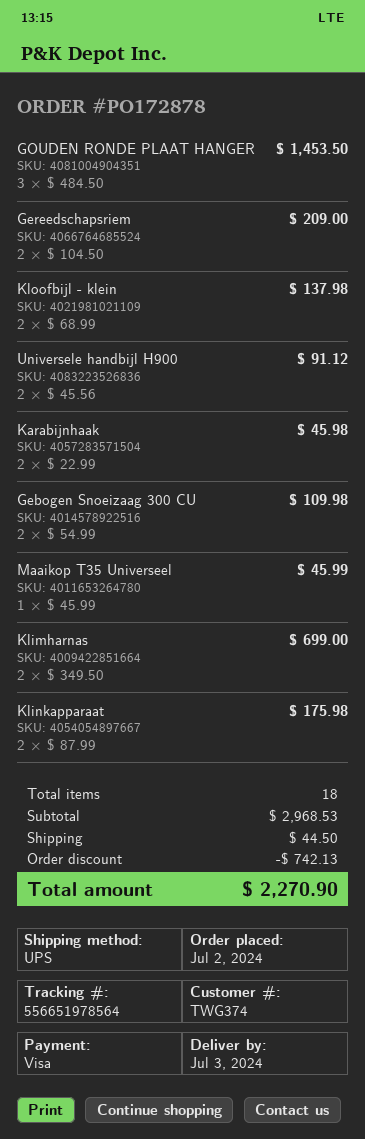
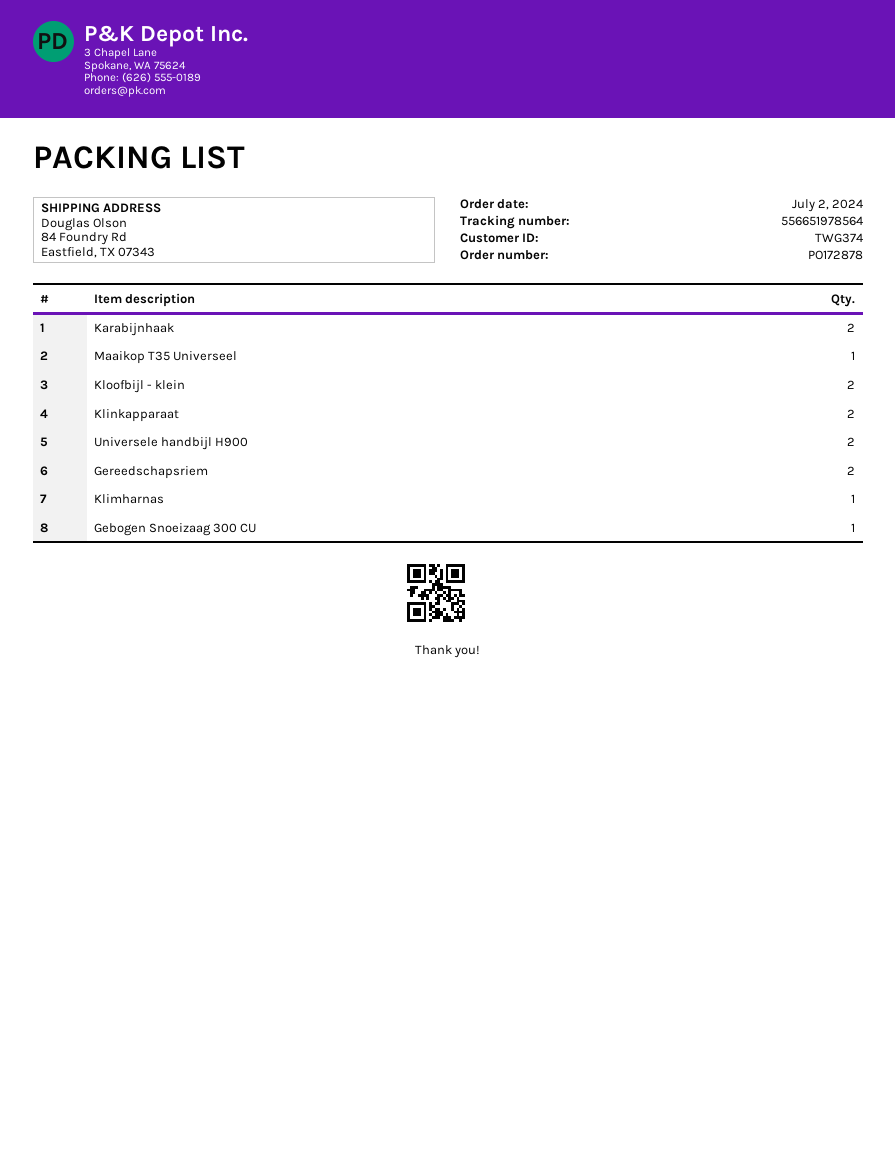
GOUDEN RONDE PLAAT HANGER: 3 -> none
Gebogen Snoeizaag 300 CU: 2 -> 1
Klimharnas: 2 -> 1

